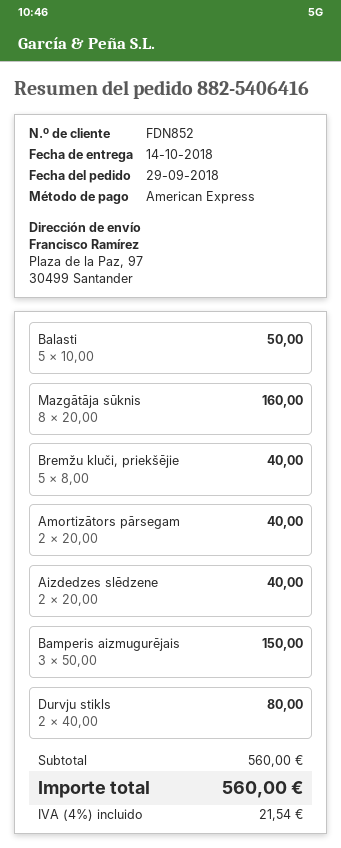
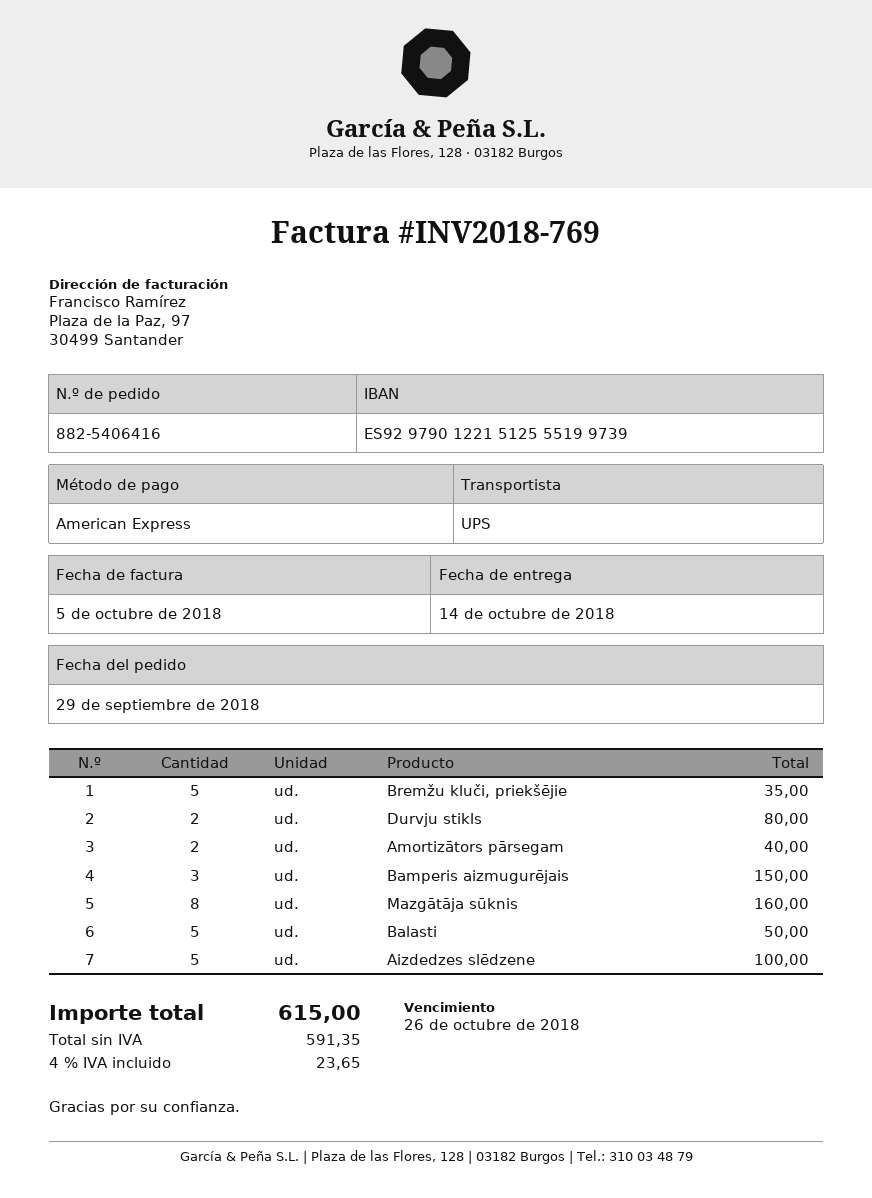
Bremžu kluči, priekšējie: 5 for 40.00 -> 5 for 35.00
Aizdedzes slēdzene: 2 for 40.00 -> 5 for 100.00
tax: 4% = 21.54 -> 4% = 23.65
total: 560.00 -> 615.00

